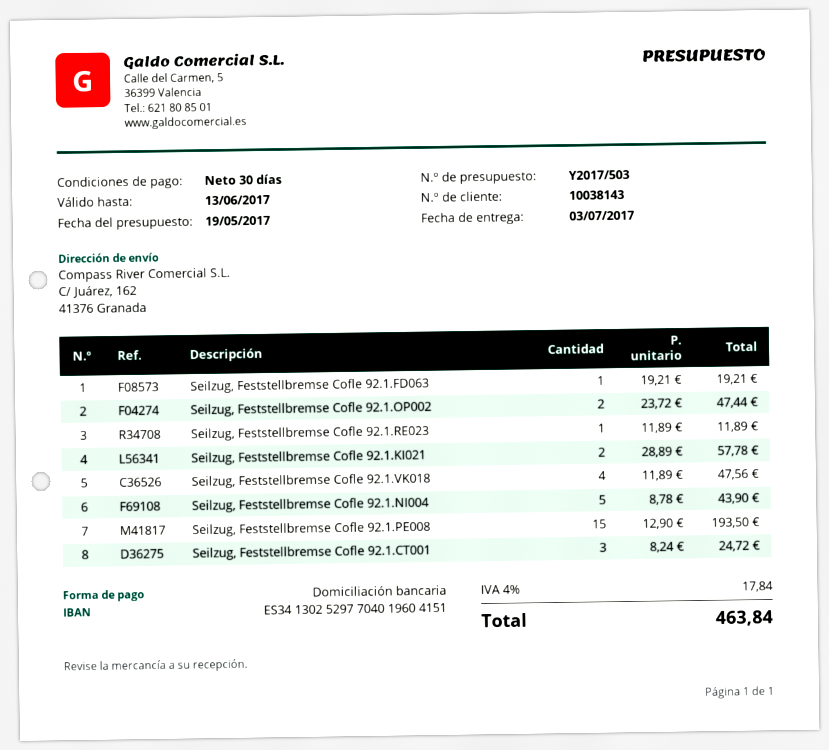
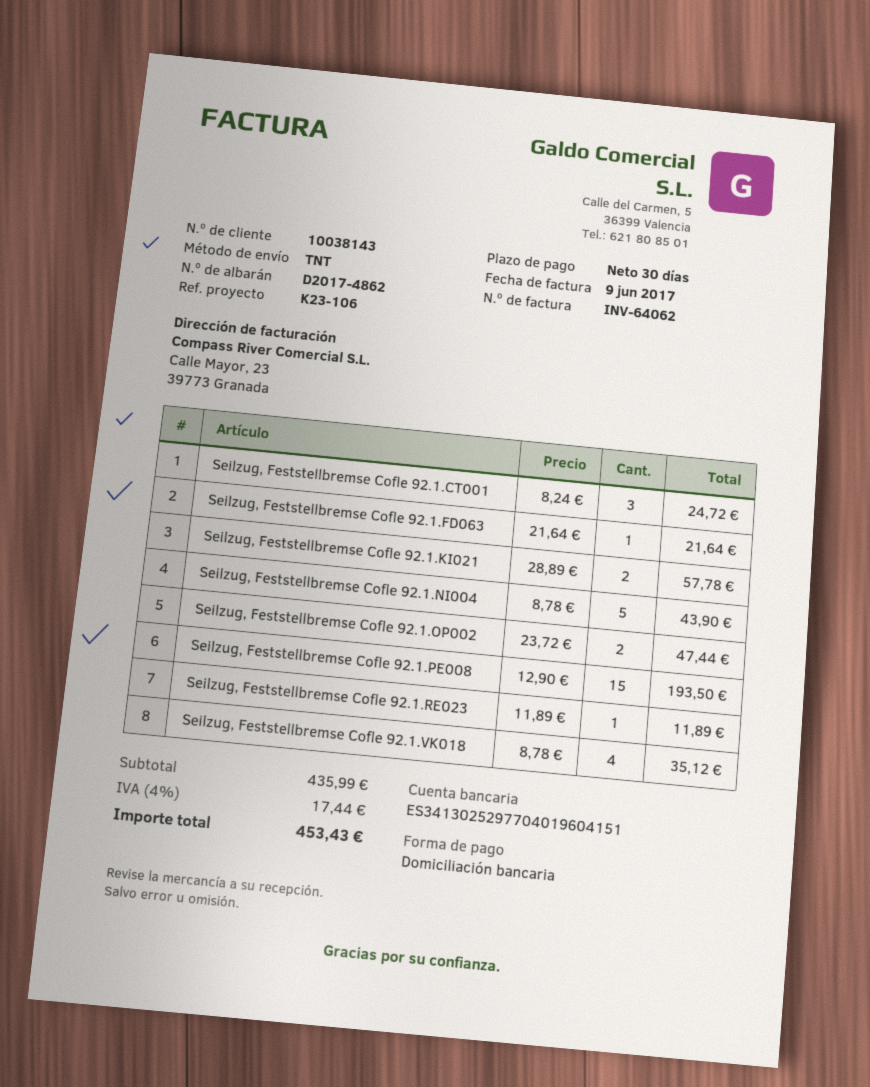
Seilzug, Feststellbremse Cofle 92.1.FD063: 1 x 19.21 = 19.21 -> 1 x 21.64 = 21.64
Seilzug, Feststellbremse Cofle 92.1.VK018: 4 x 11.89 = 47.56 -> 4 x 8.78 = 35.12
tax: 4% = 17.84 -> 4% = 17.44
total: 463.84 -> 453.43

